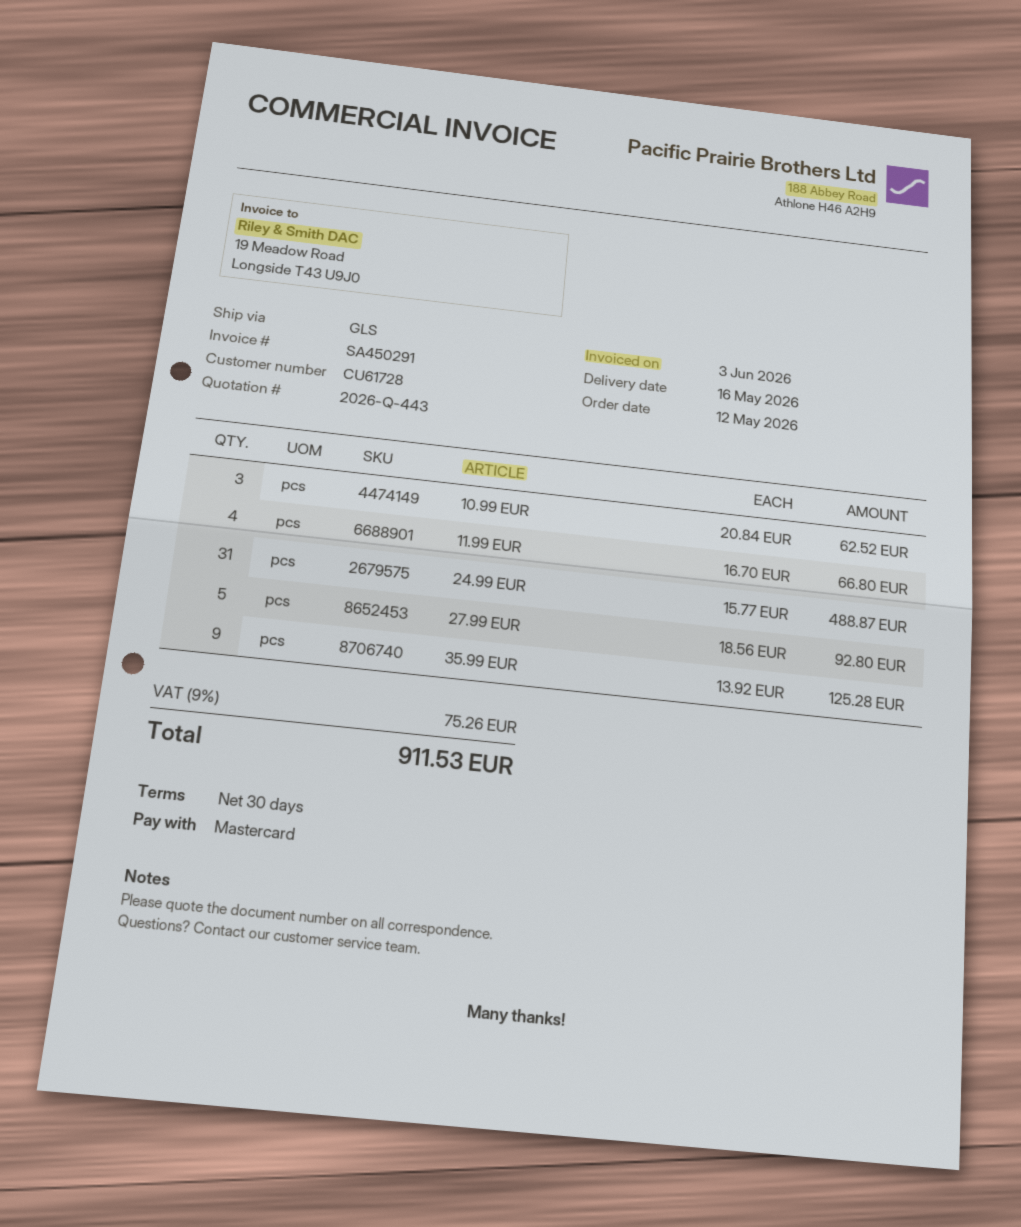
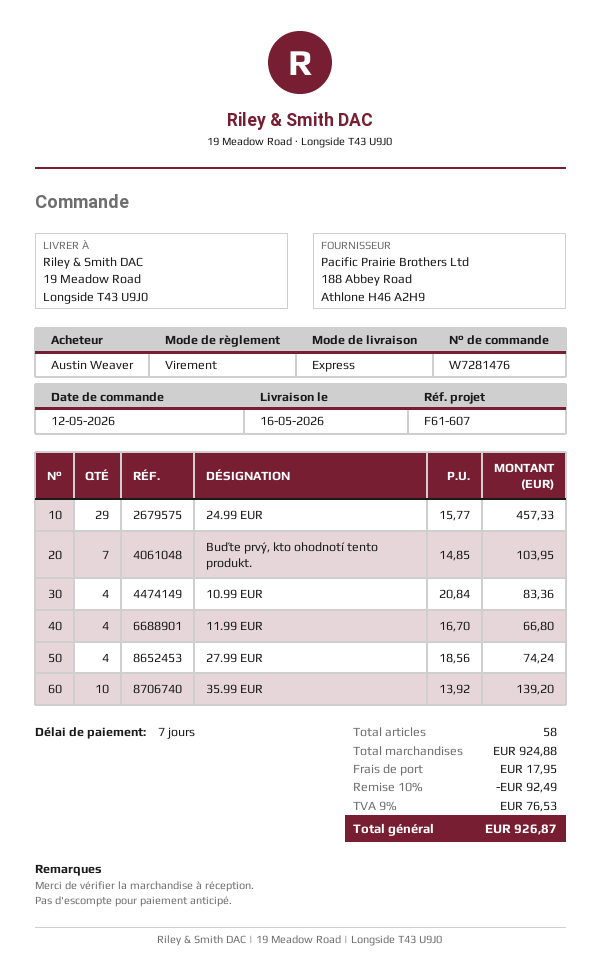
payment terms: 30 days -> 7 days
payment method: Mastercard -> bank transfer
shipping method: GLS -> express
10.99 EUR: 3 x 20.84 = 62.52 -> 4 x 20.84 = 83.36
24.99 EUR: 31 x 15.77 = 488.87 -> 29 x 15.77 = 457.33
27.99 EUR: 5 x 18.56 = 92.80 -> 4 x 18.56 = 74.24
35.99 EUR: 9 x 13.92 = 125.28 -> 10 x 13.92 = 139.20
Buďte prvý, kto ohodnotí tento produkt.: none -> 7 x 14.85 = 103.95
discount: none -> 10% = 92.49
shipping: none -> 17.95
tax: 9% = 75.26 -> 9% = 76.53
total: 911.53 -> 926.87

